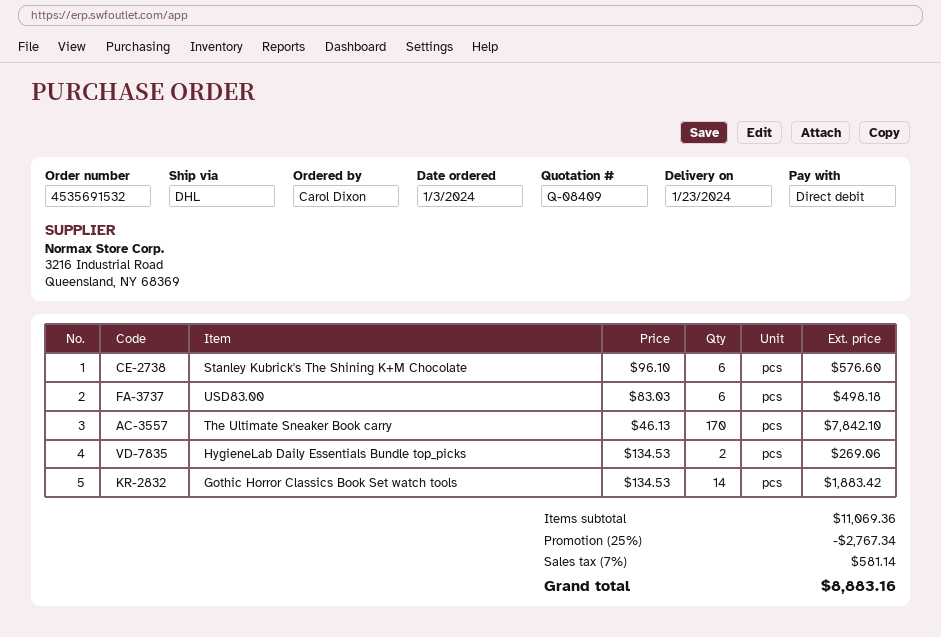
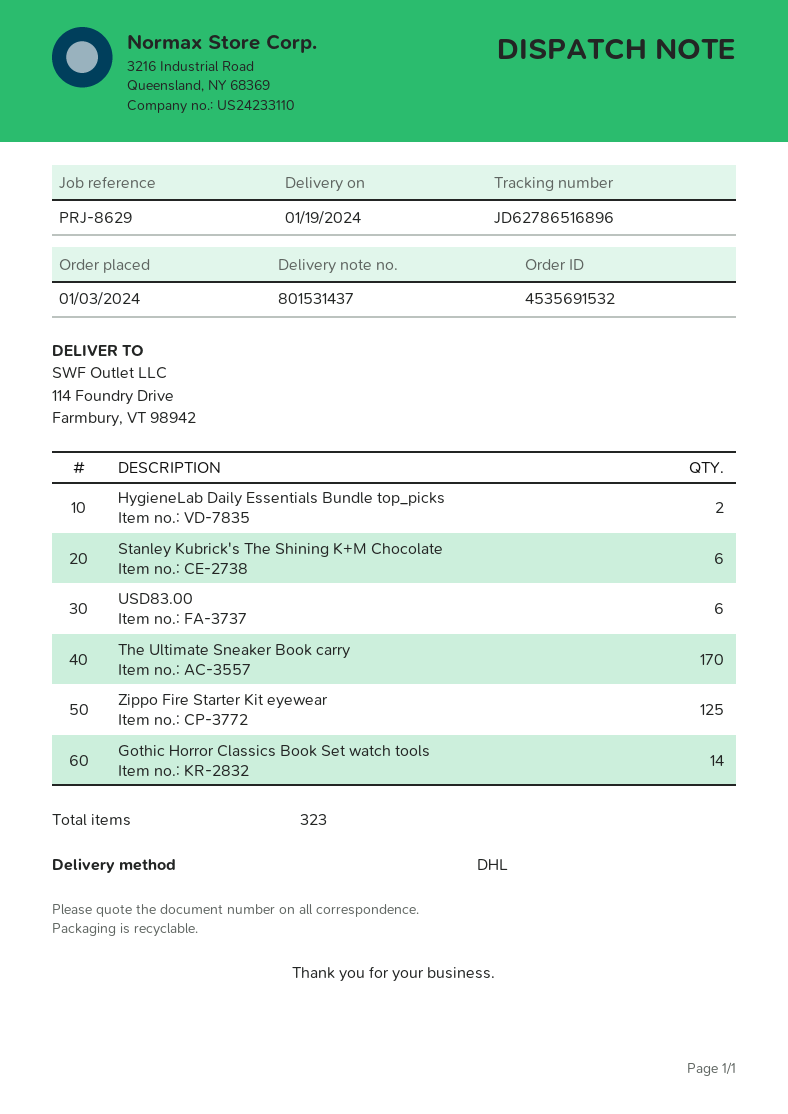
delivery date: 2024-01-23 -> 2024-01-19
Zippo Fire Starter Kit eyewear: none -> 125

